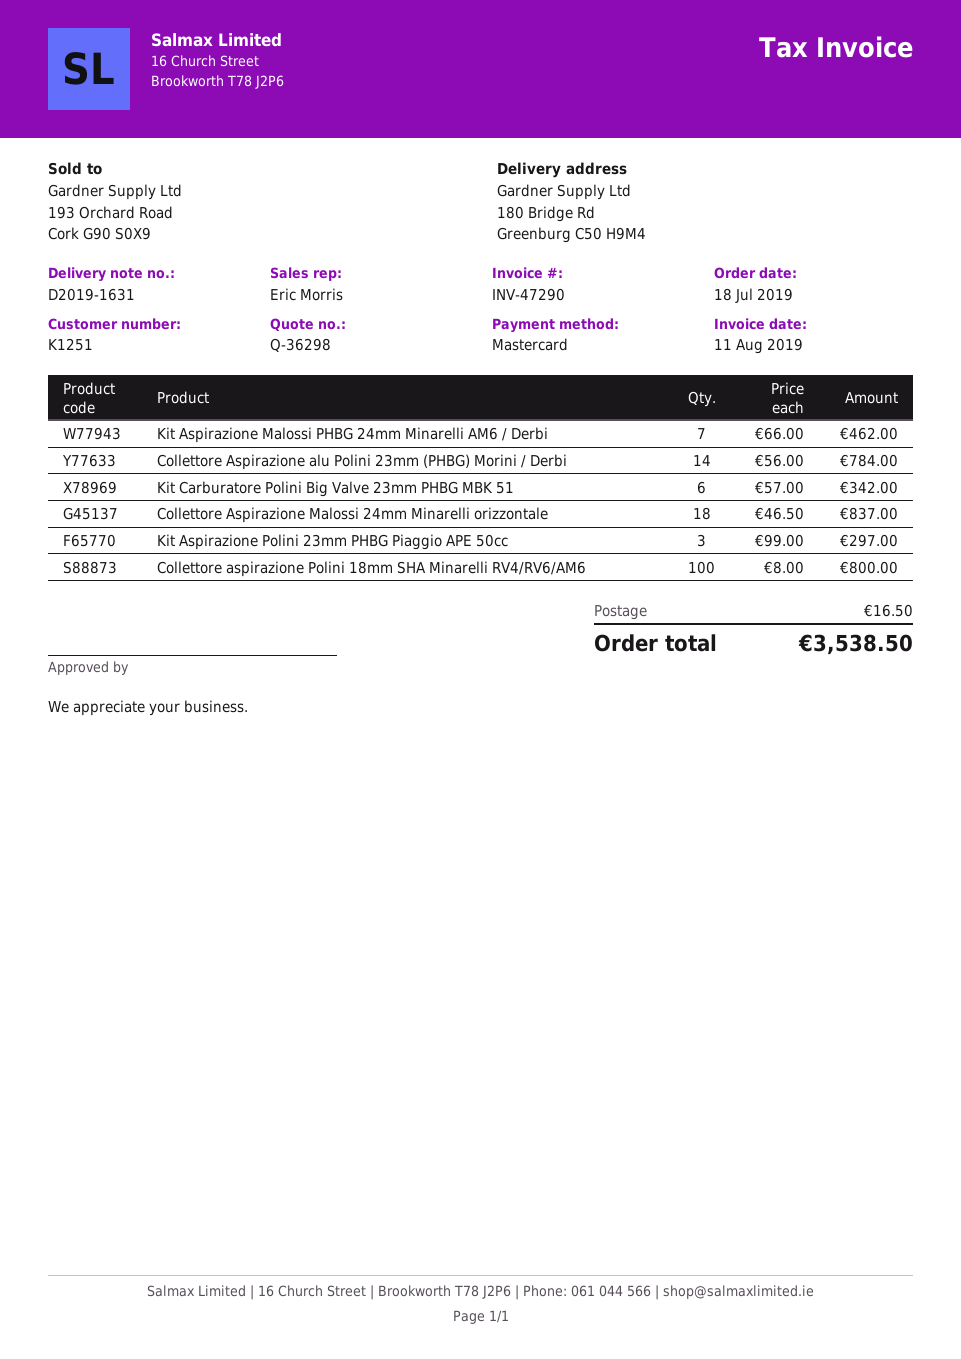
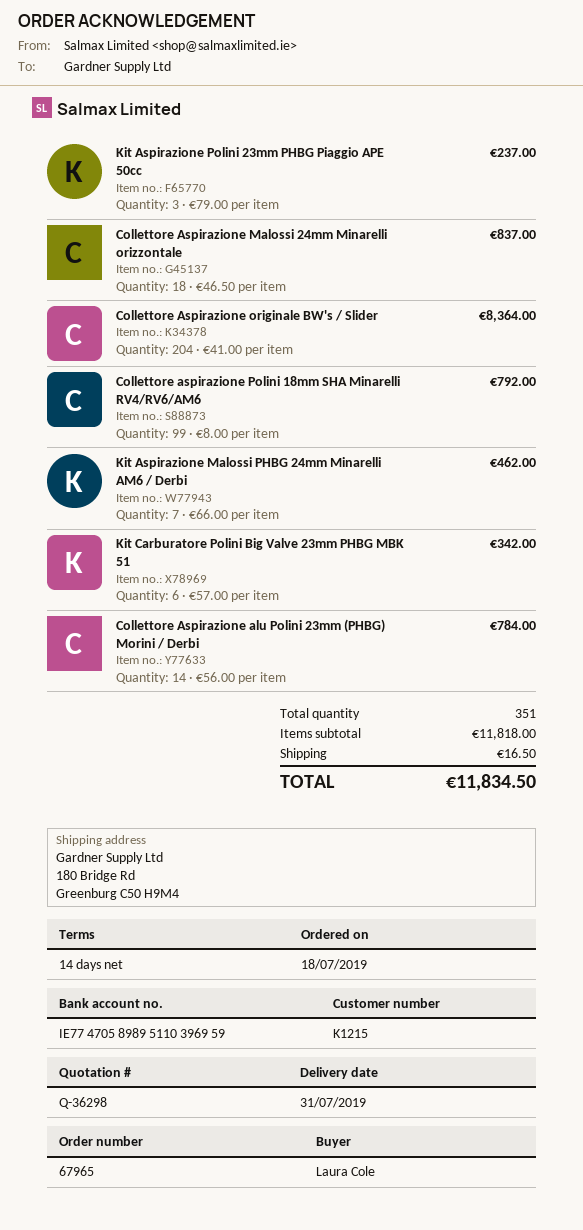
customer number: K1251 -> K1215
Kit Aspirazione Polini 23mm PHBG Piaggio APE 50cc: 3 x 99.00 = 297.00 -> 3 x 79.00 = 237.00
Collettore aspirazione Polini 18mm SHA Minarelli RV4/RV6/AM6: 100 x 8.00 = 800.00 -> 99 x 8.00 = 792.00
Collettore Aspirazione originale BW's / Slider: none -> 204 x 41.00 = 8364.00
total: 3538.50 -> 11834.50

